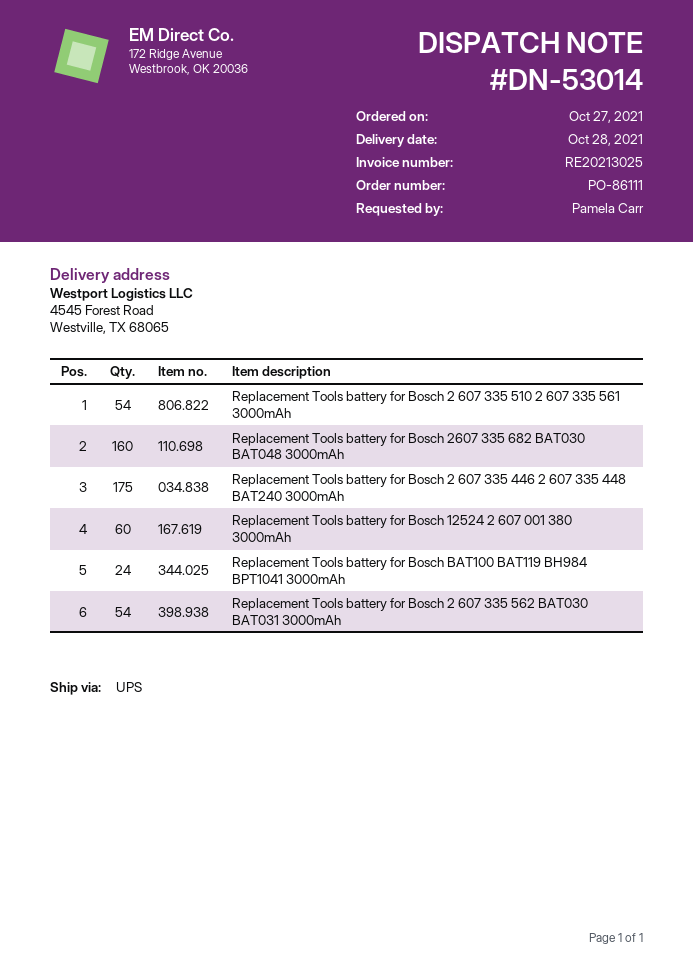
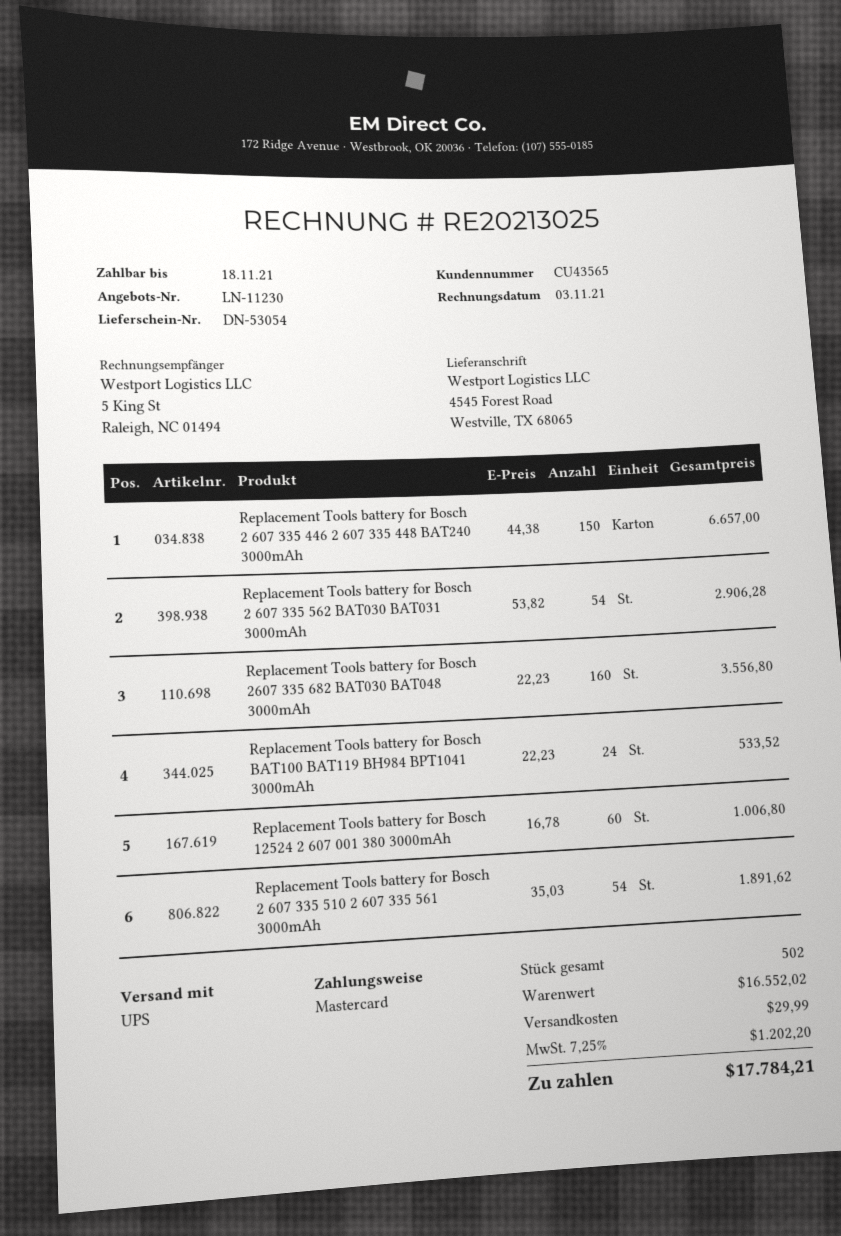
delivery note number: DN-53014 -> DN-53054
Replacement Tools battery for Bosch 2 607 335 446 2 607 335 448 BAT240 3000mAh: 175 -> 150

